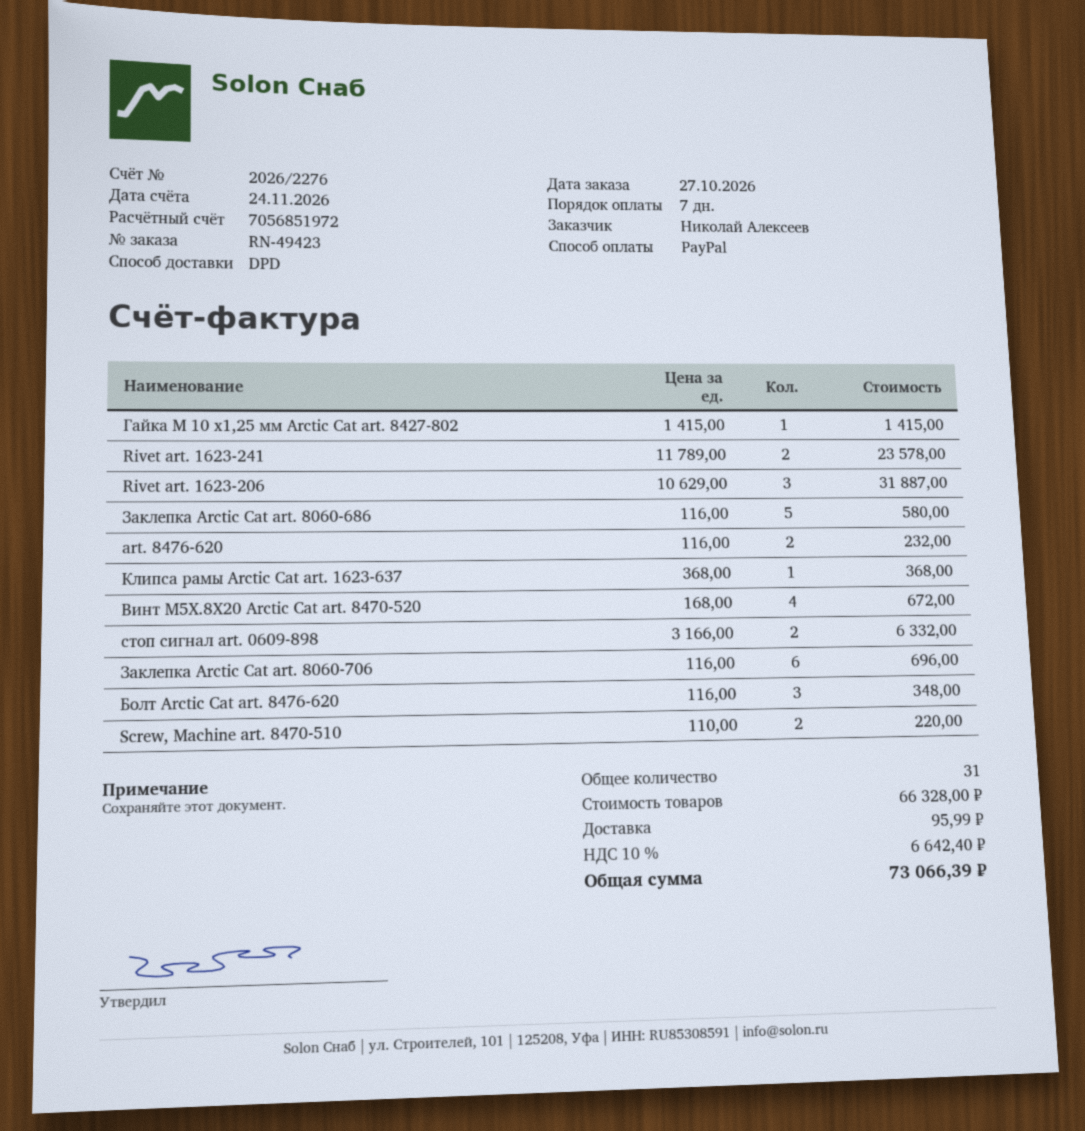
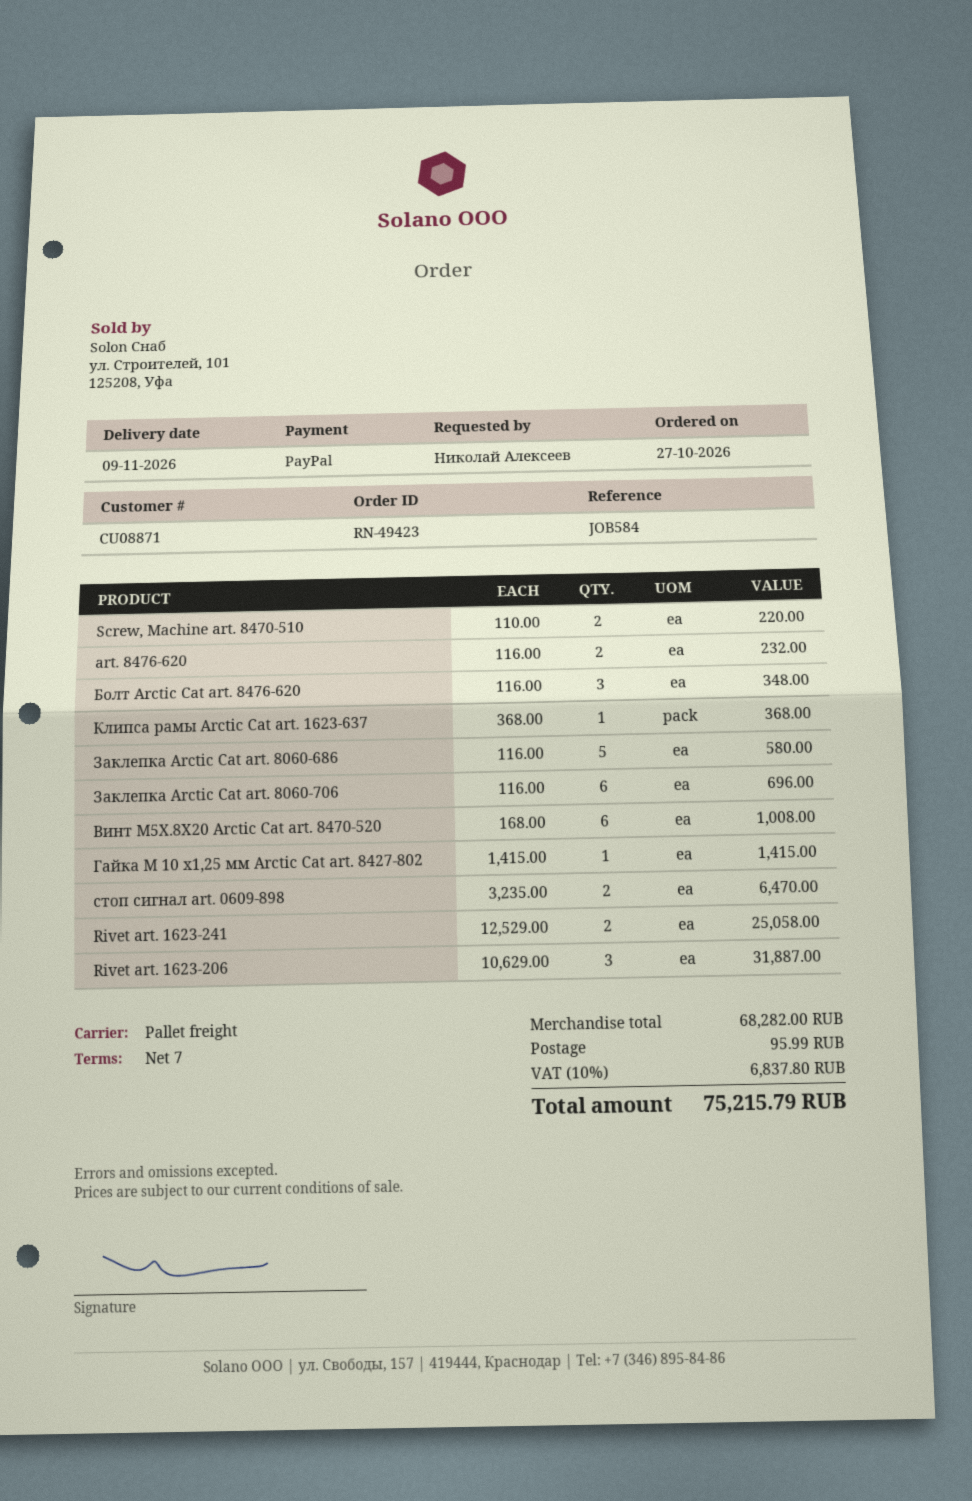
shipping method: DPD -> pallet freight
Rivet art. 1623-241: 2 x 11789.00 = 23578.00 -> 2 x 12529.00 = 25058.00
Винт M5X.8X20 Arctic Cat art. 8470-520: 4 x 168.00 = 672.00 -> 6 x 168.00 = 1008.00
стоп сигнал art. 0609-898: 2 x 3166.00 = 6332.00 -> 2 x 3235.00 = 6470.00
subtotal: 66328.00 -> 68282.00
tax: 10% = 6642.40 -> 10% = 6837.80
total: 73066.39 -> 75215.79

